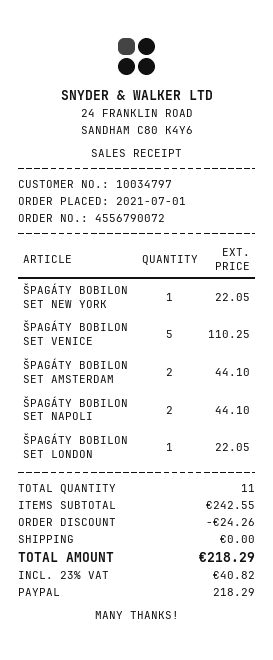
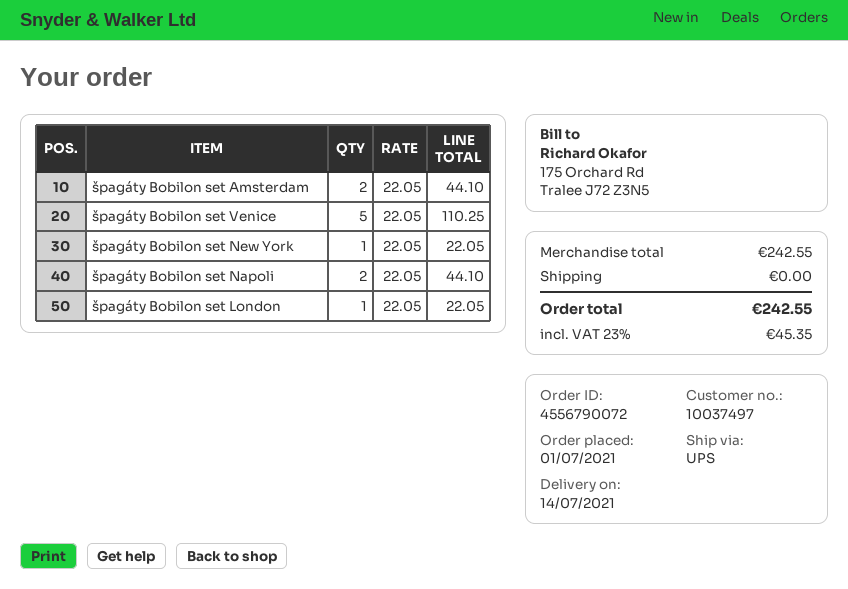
customer number: 10034797 -> 10037497
discount: 24.26 -> none
tax: 23% = 40.82 -> 23% = 45.35
total: 218.29 -> 242.55

